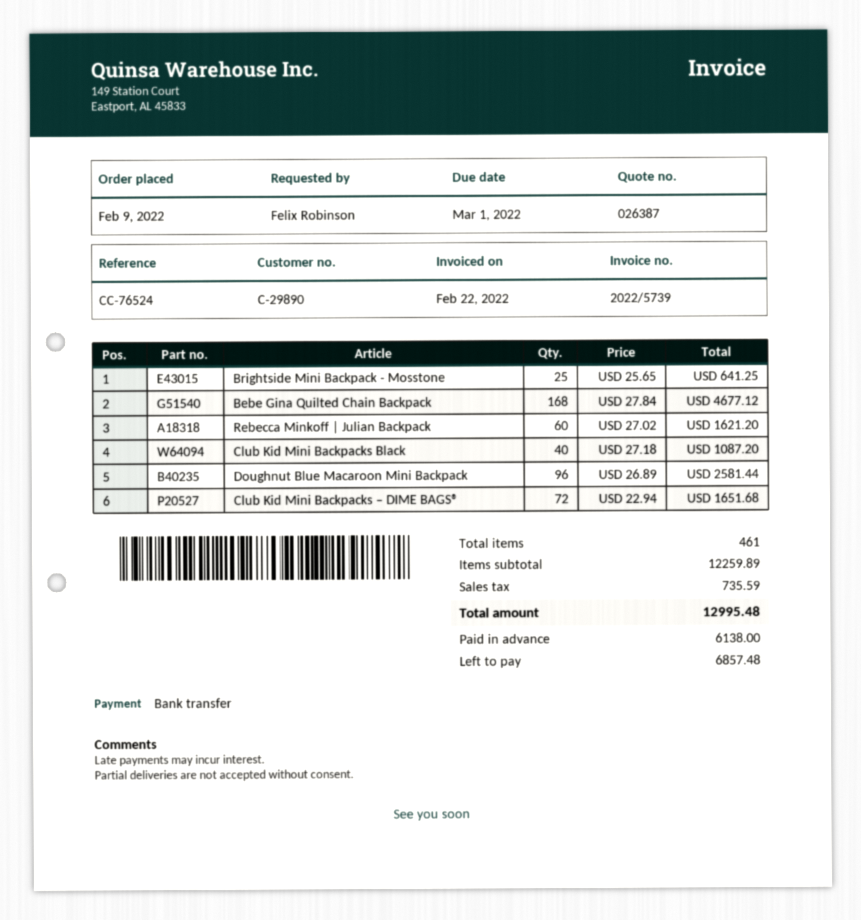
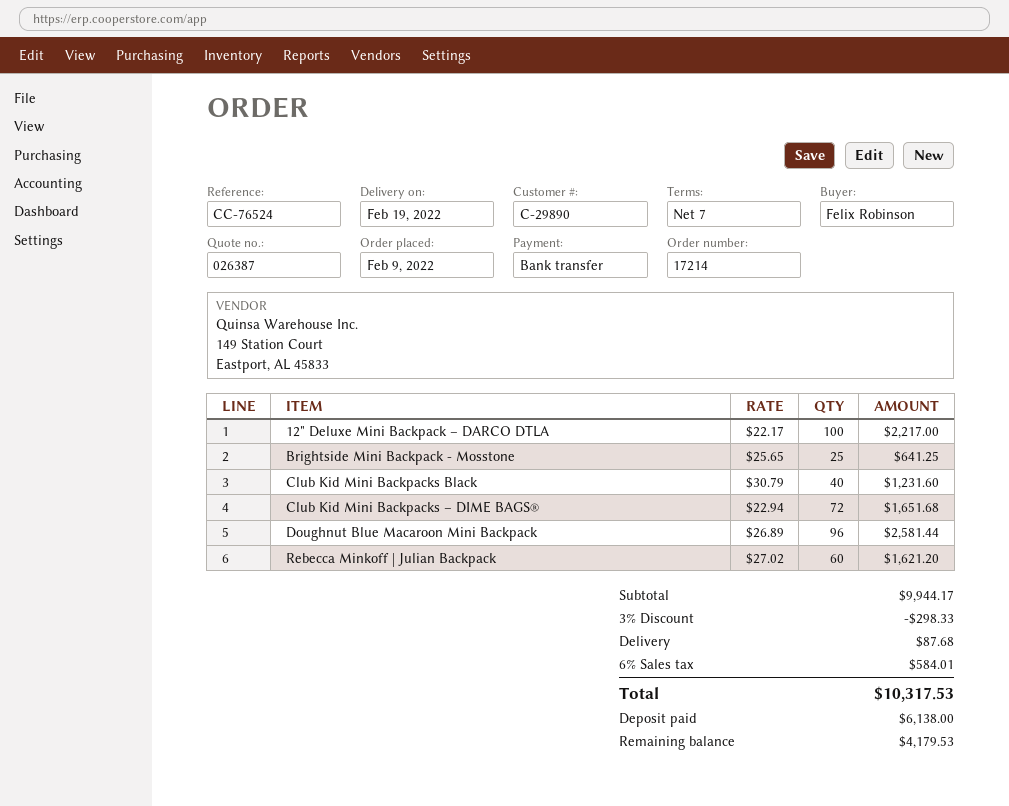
Bebe Gina Quilted Chain Backpack: 168 x 27.84 = 4677.12 -> none
Club Kid Mini Backpacks Black: 40 x 27.18 = 1087.20 -> 40 x 30.79 = 1231.60
12" Deluxe Mini Backpack – DARCO DTLA: none -> 100 x 22.17 = 2217.00
subtotal: 12259.89 -> 9944.17
discount: none -> 3% = 298.33
shipping: none -> 87.68
tax: 735.59 -> 584.01
total: 12995.48 -> 10317.53
balance: 6857.48 -> 4179.53

